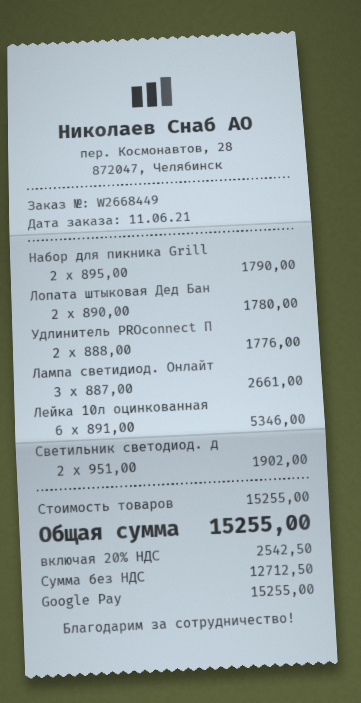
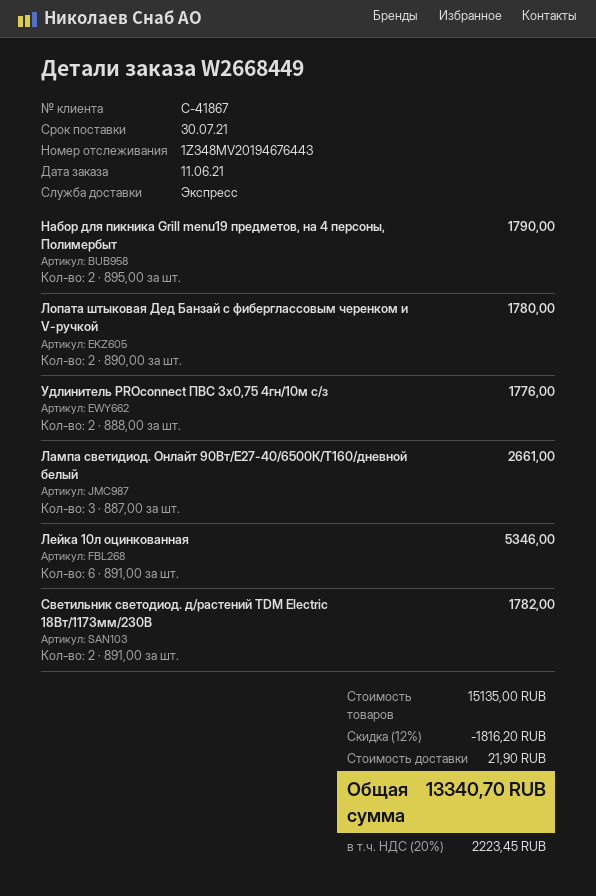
Светильник светодиод. д: 2 x 951.00 = 1902.00 -> 2 x 891.00 = 1782.00
subtotal: 15255.00 -> 15135.00
discount: none -> 12% = 1816.20
shipping: none -> 21.90
tax: 20% = 2542.50 -> 20% = 2223.45
total: 15255.00 -> 13340.70

